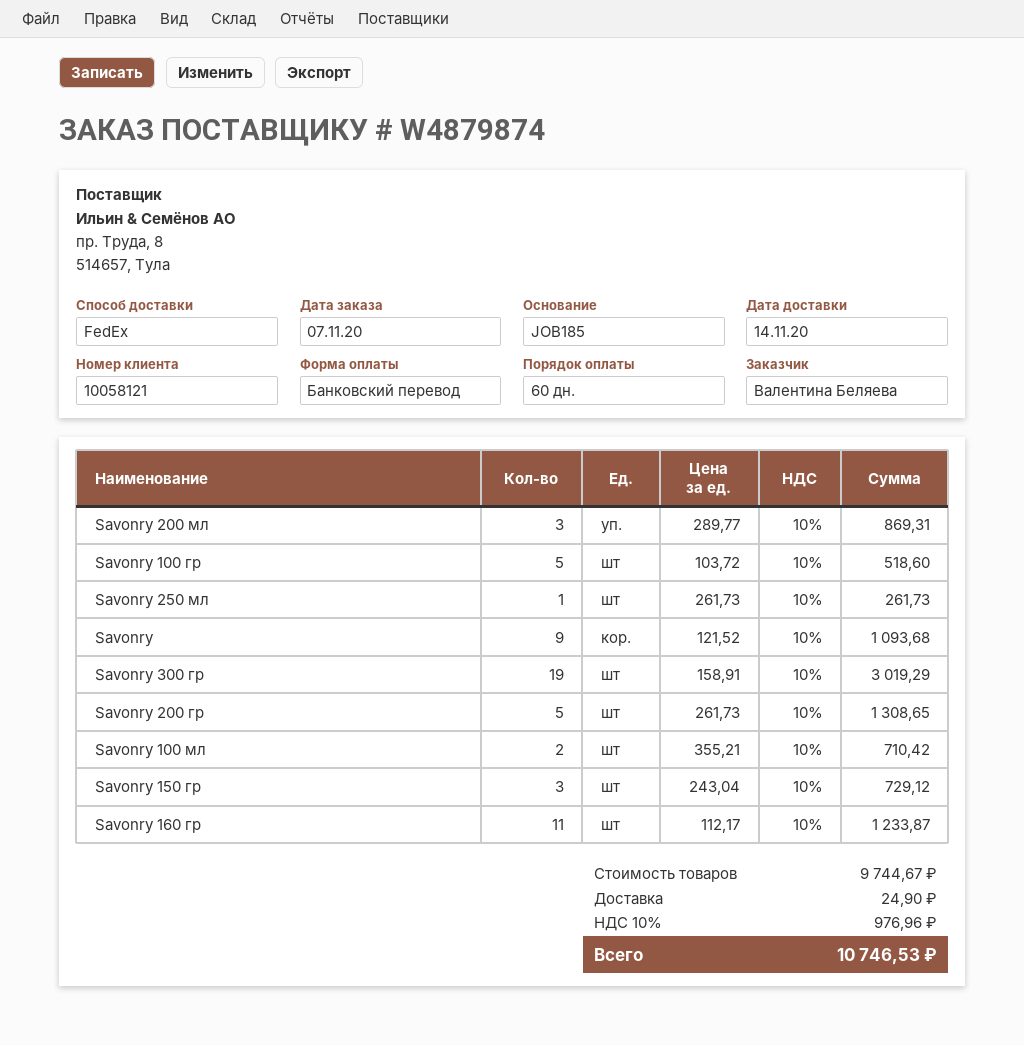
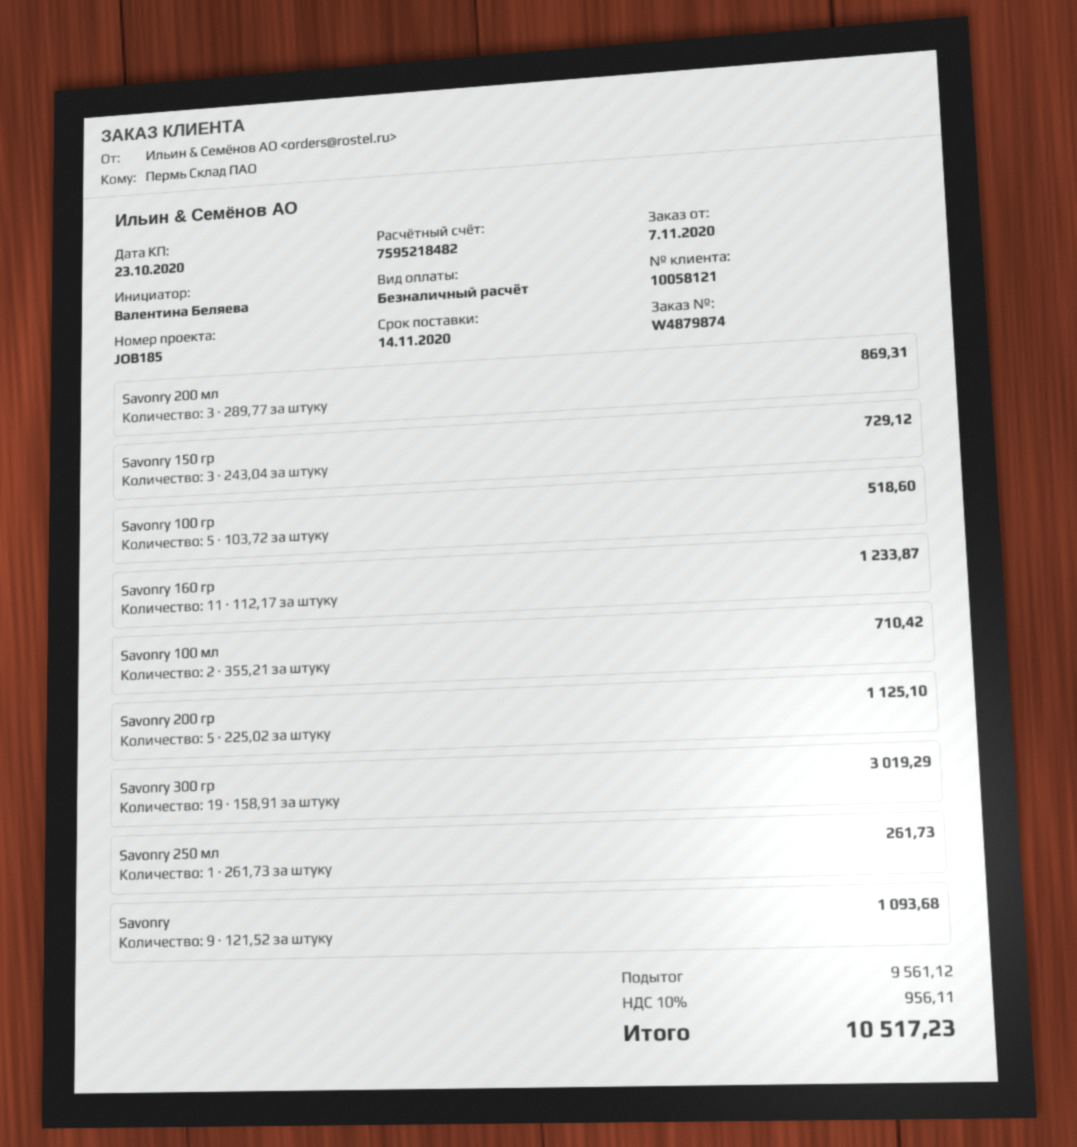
Savonry 200 гр: 5 x 261.73 = 1308.65 -> 5 x 225.02 = 1125.10
subtotal: 9744.67 -> 9561.12
shipping: 24.90 -> none
tax: 10% = 976.96 -> 10% = 956.11
total: 10746.53 -> 10517.23

